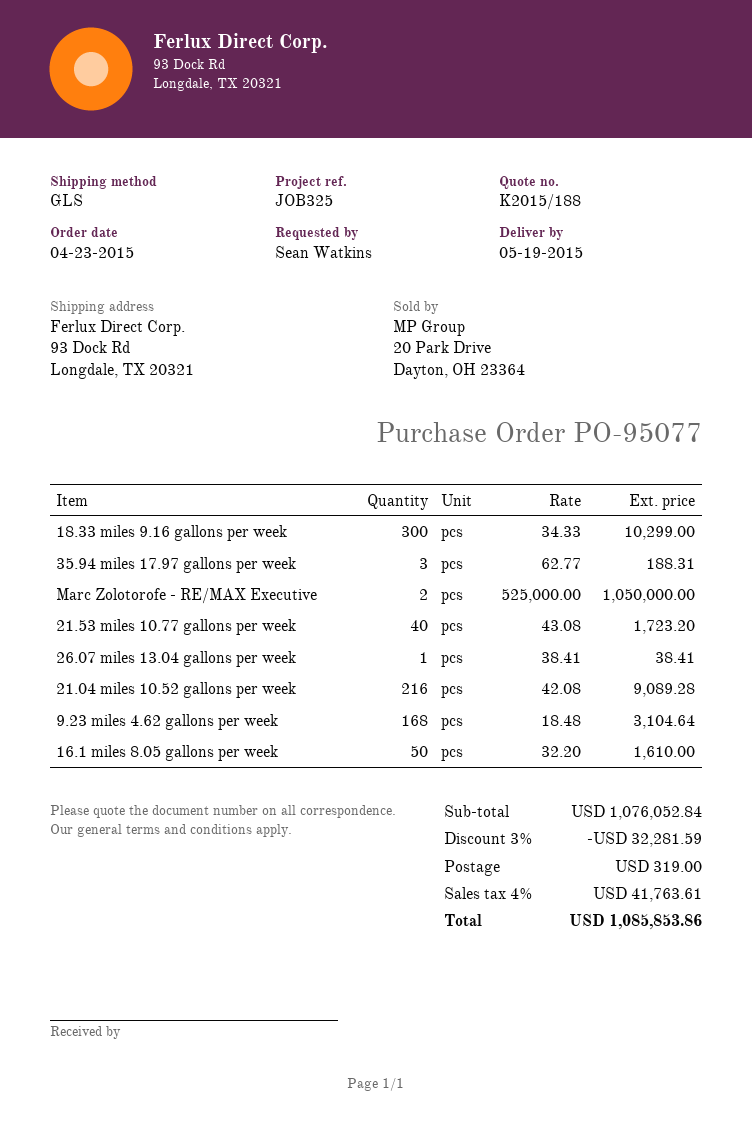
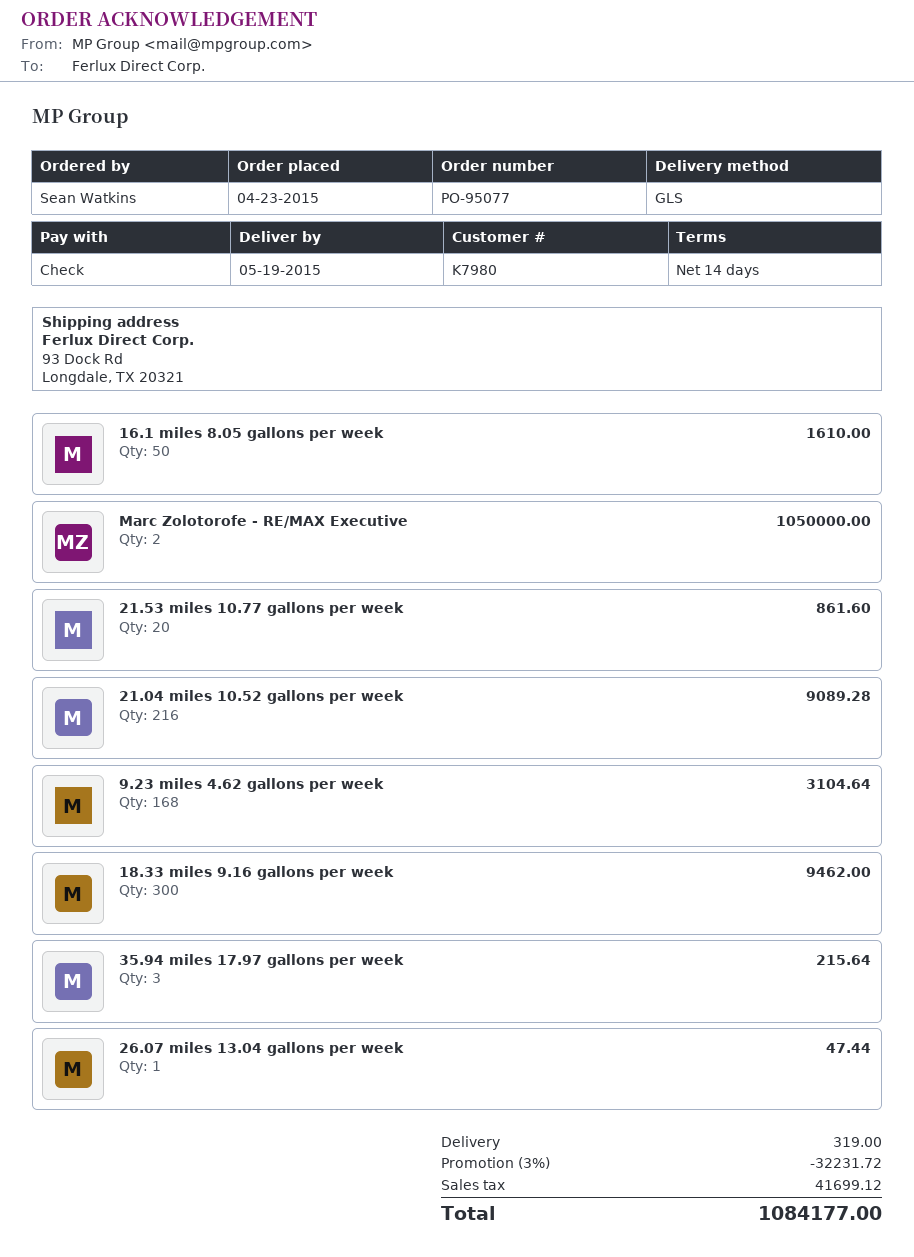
18.33 miles 9.16 gallons per week: 300 for 10299.00 -> 300 for 9462.00
35.94 miles 17.97 gallons per week: 3 for 188.31 -> 3 for 215.64
21.53 miles 10.77 gallons per week: 40 for 1723.20 -> 20 for 861.60
26.07 miles 13.04 gallons per week: 1 for 38.41 -> 1 for 47.44
discount: 3% = 32281.59 -> 3% = 32231.72
tax: 41763.61 -> 41699.12
total: 1085853.86 -> 1084177.00

